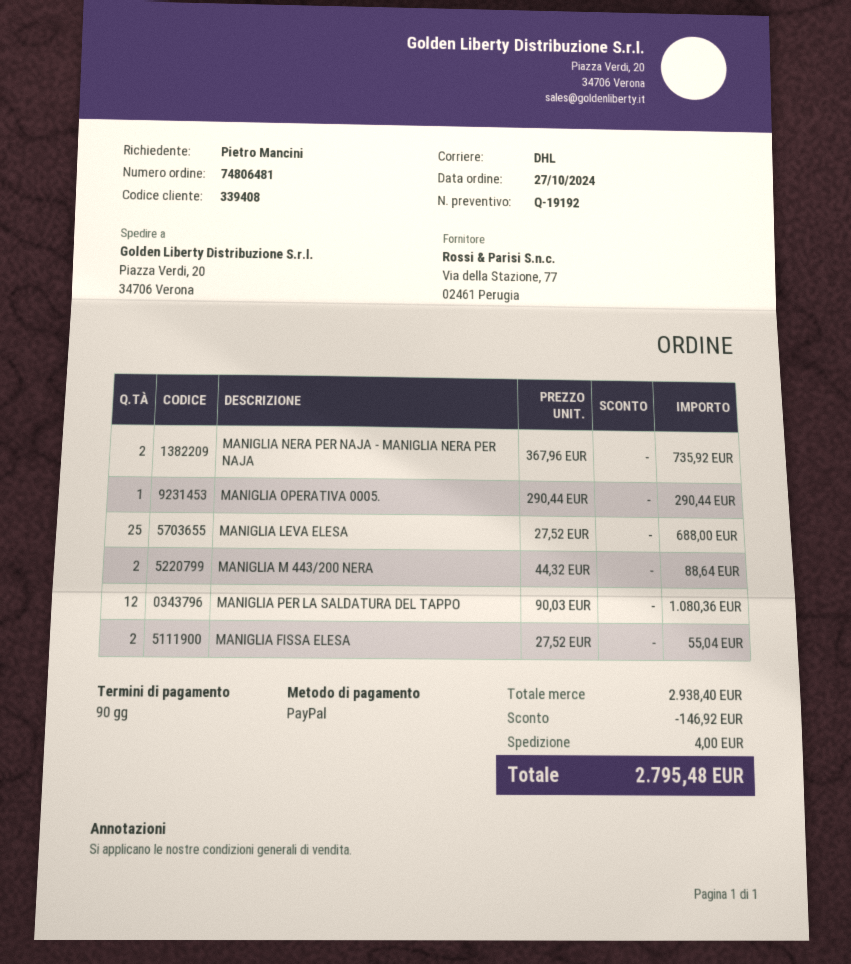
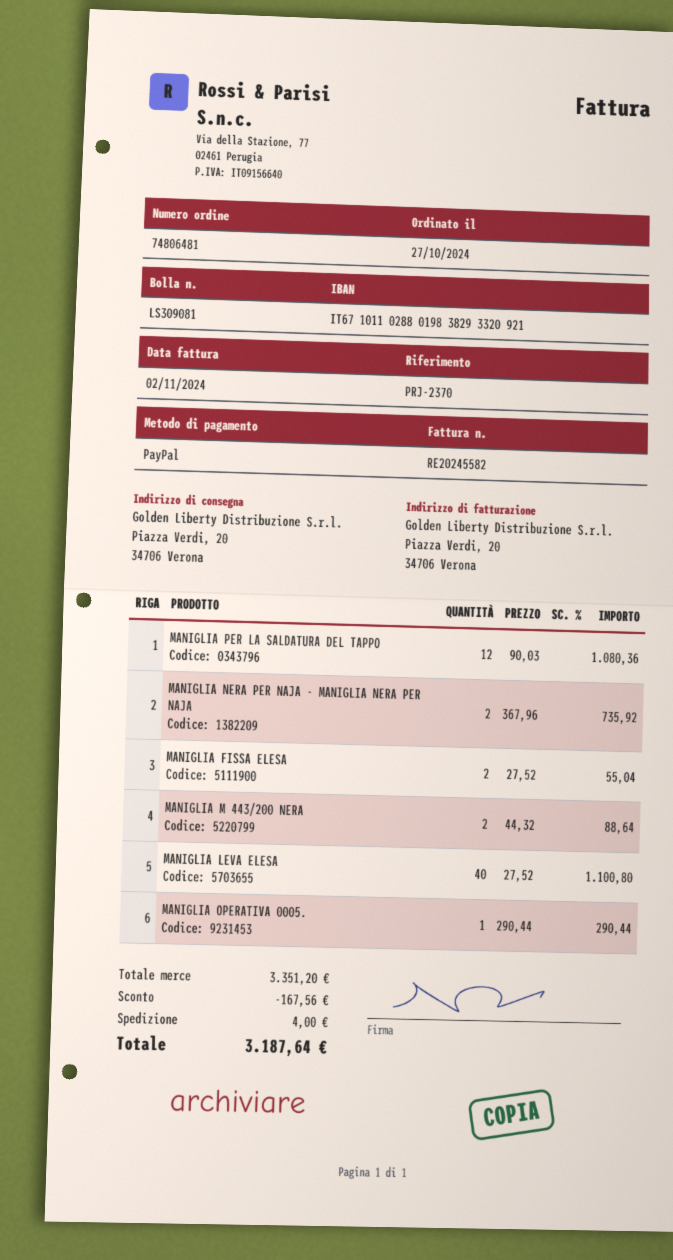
MANIGLIA LEVA ELESA: 25 x 27.52 = 688.00 -> 40 x 27.52 = 1100.80
subtotal: 2938.40 -> 3351.20
discount: 146.92 -> 167.56
total: 2795.48 -> 3187.64

